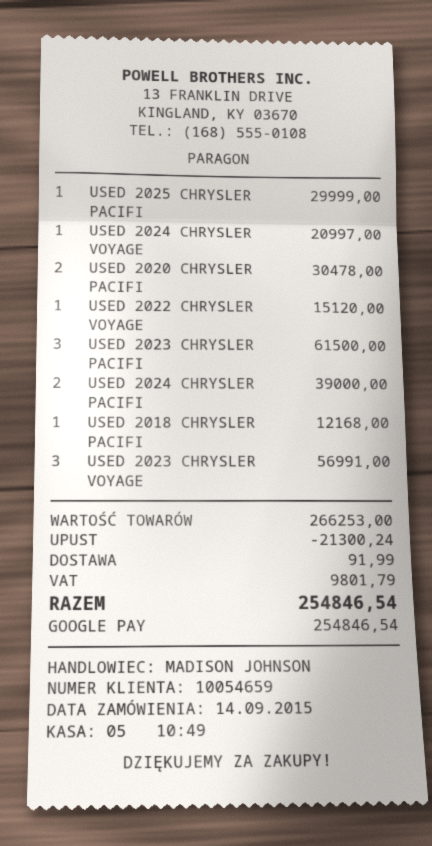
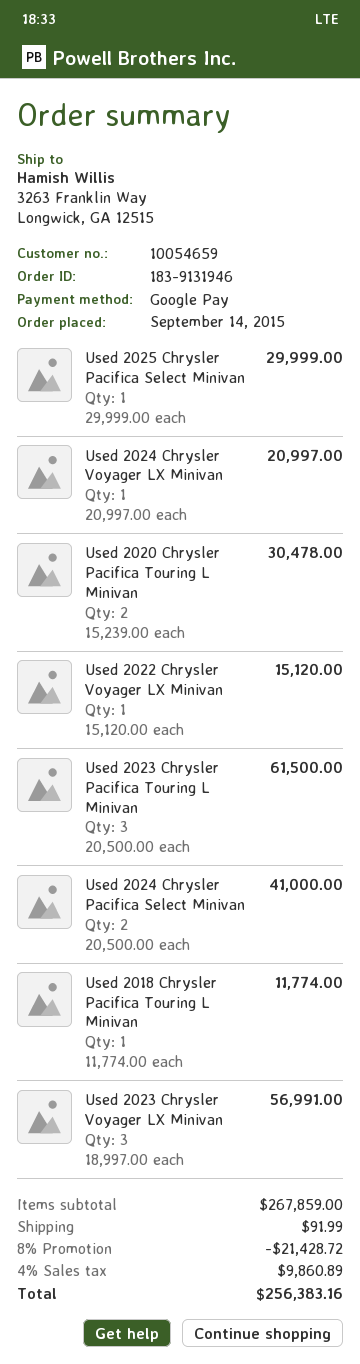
USED 2024 CHRYSLER PACIFI: 2 for 39000.00 -> 2 for 41000.00
USED 2018 CHRYSLER PACIFI: 1 for 12168.00 -> 1 for 11774.00
subtotal: 266253.00 -> 267859.00
discount: 21300.24 -> 21428.72
tax: 9801.79 -> 9860.89
total: 254846.54 -> 256383.16

